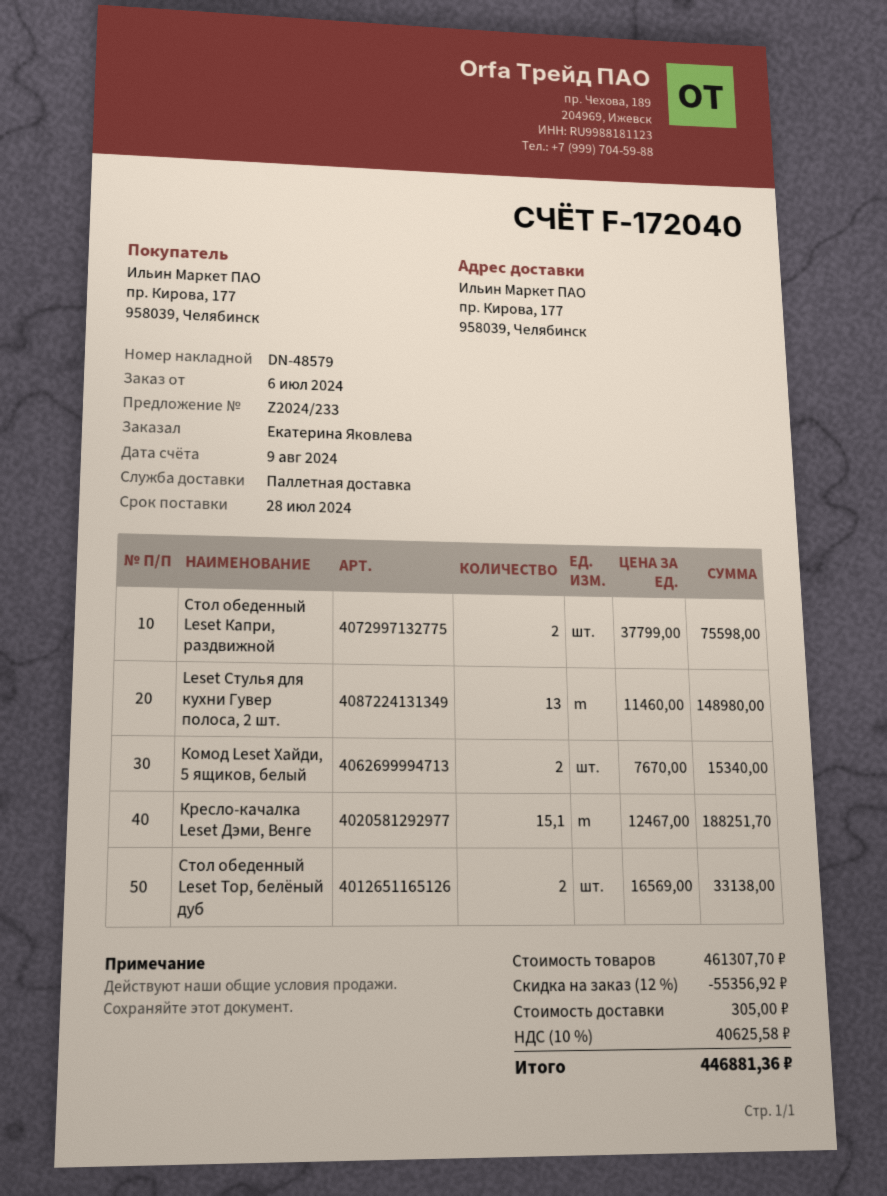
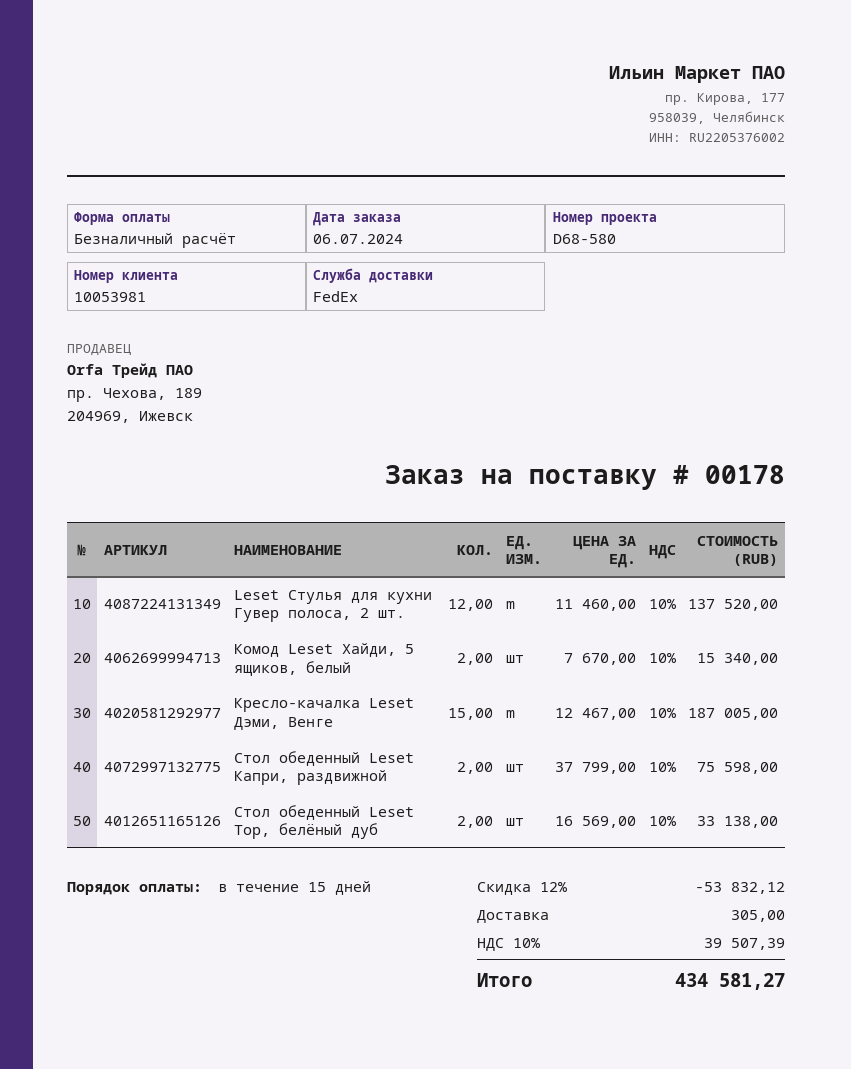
shipping method: pallet freight -> FedEx
Leset Стулья для кухни Гувер полоса, 2 шт.: 13 x 11460.00 = 148980.00 -> 12 x 11460.00 = 137520.00
Кресло-качалка Leset Дэми, Венге: 15.1 x 12467.00 = 188251.70 -> 15 x 12467.00 = 187005.00
discount: 12% = 55356.92 -> 12% = 53832.12
tax: 10% = 40625.58 -> 10% = 39507.39
total: 446881.36 -> 434581.27

